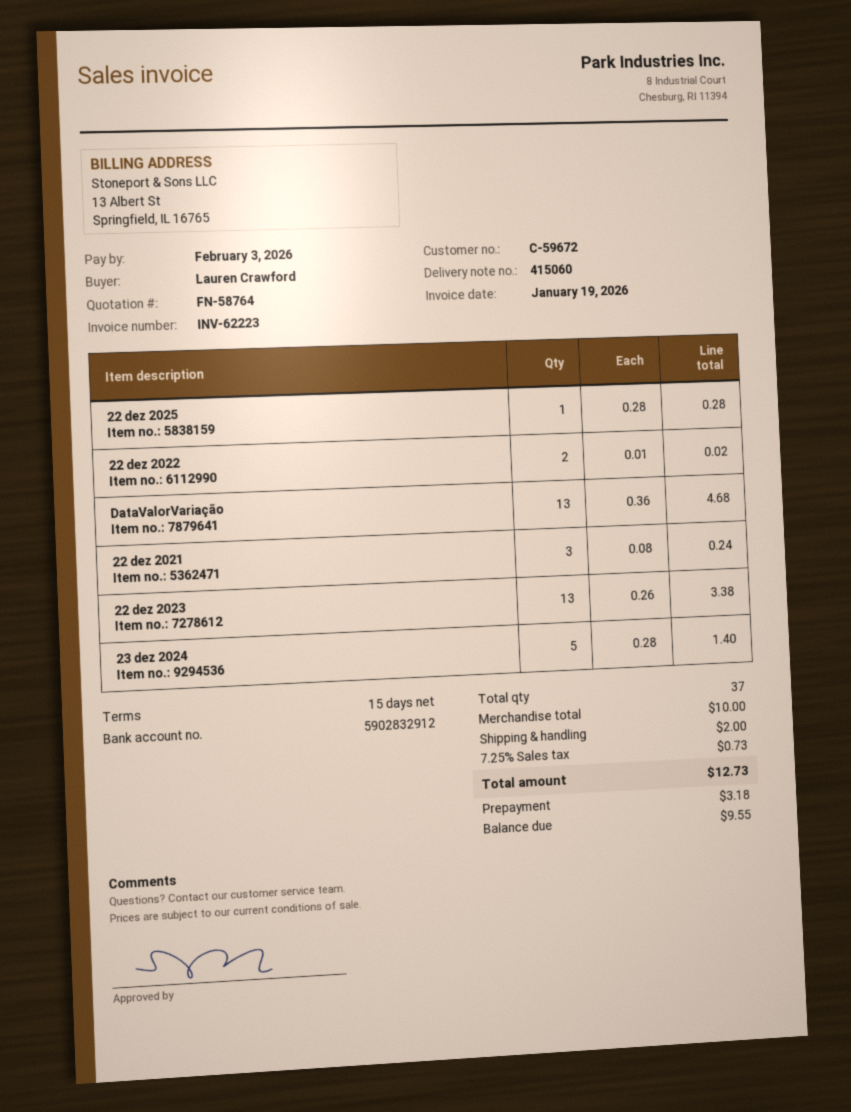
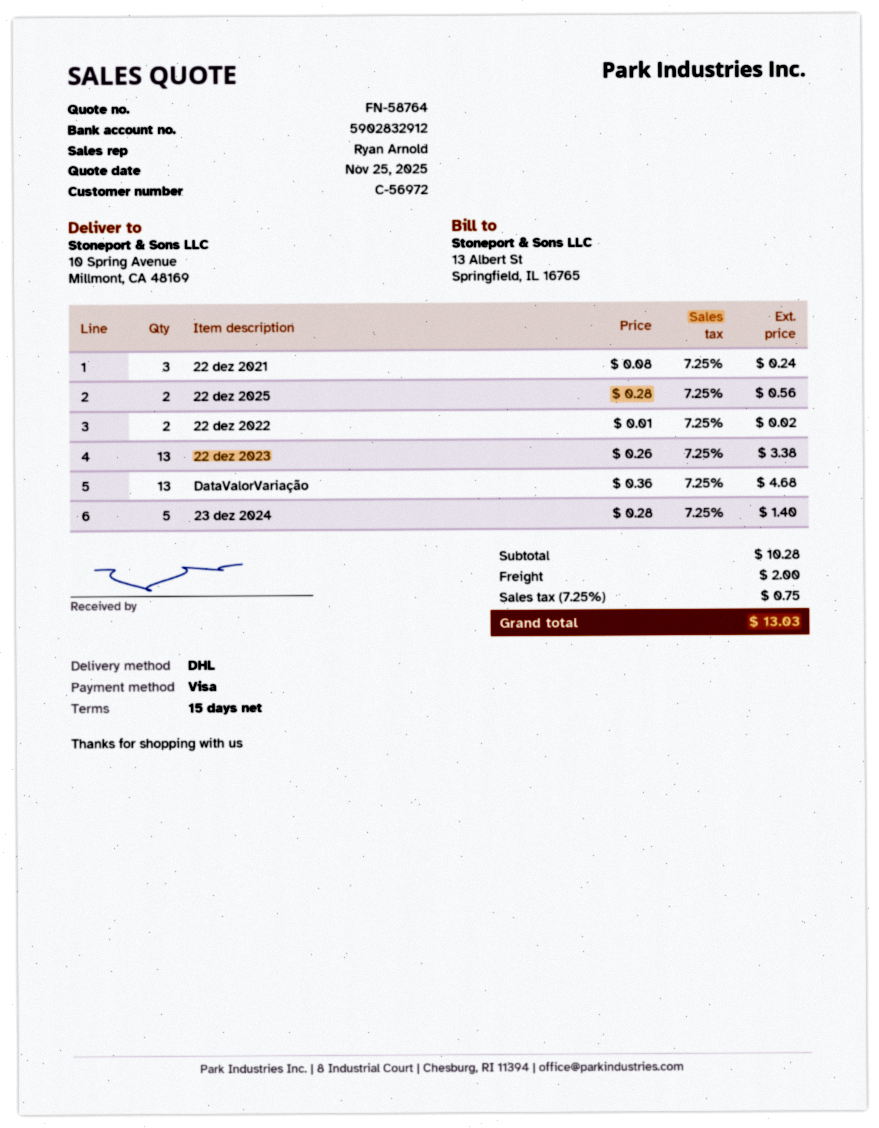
customer number: C-59672 -> C-56972
22 dez 2025: 1 x 0.28 = 0.28 -> 2 x 0.28 = 0.56
subtotal: 10.00 -> 10.28
tax: 7.25% = 0.73 -> 7.25% = 0.75
total: 12.73 -> 13.03

